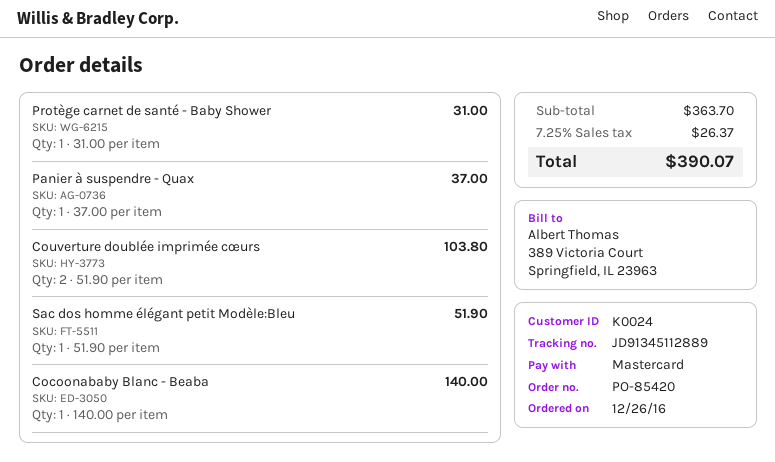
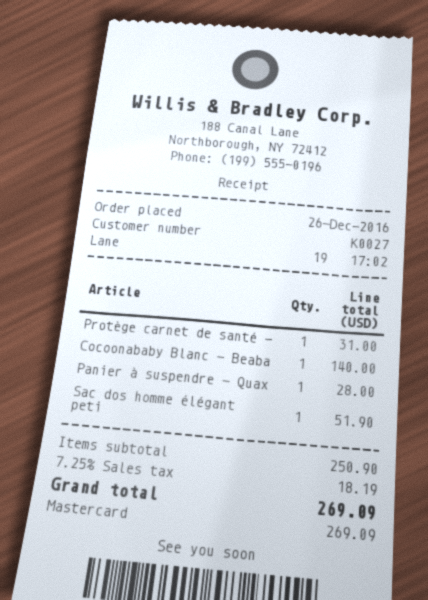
customer number: K0024 -> K0027
Panier à suspendre - Quax: 1 for 37.00 -> 1 for 28.00
Couverture doublée imprimée cœurs: 2 for 103.80 -> none
subtotal: 363.70 -> 250.90
tax: 7.25% = 26.37 -> 7.25% = 18.19
total: 390.07 -> 269.09

